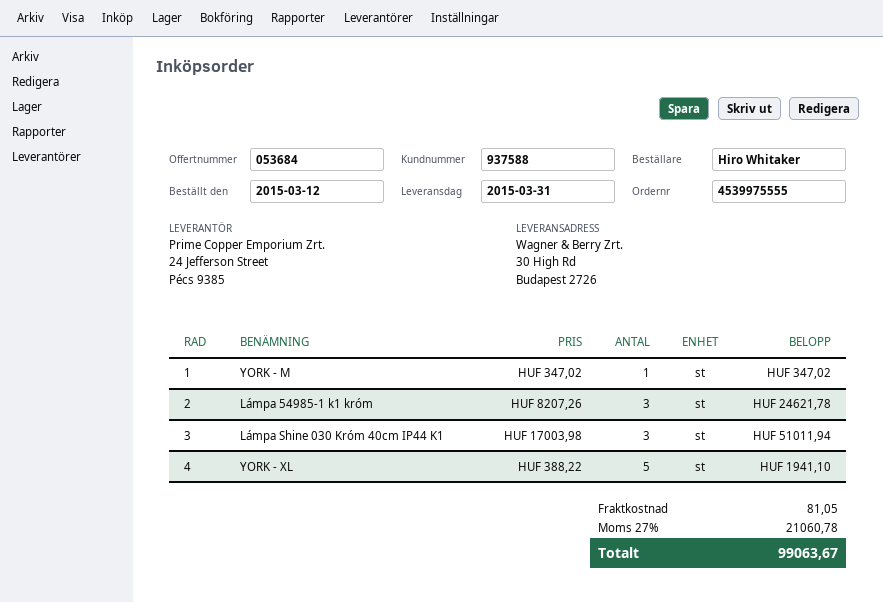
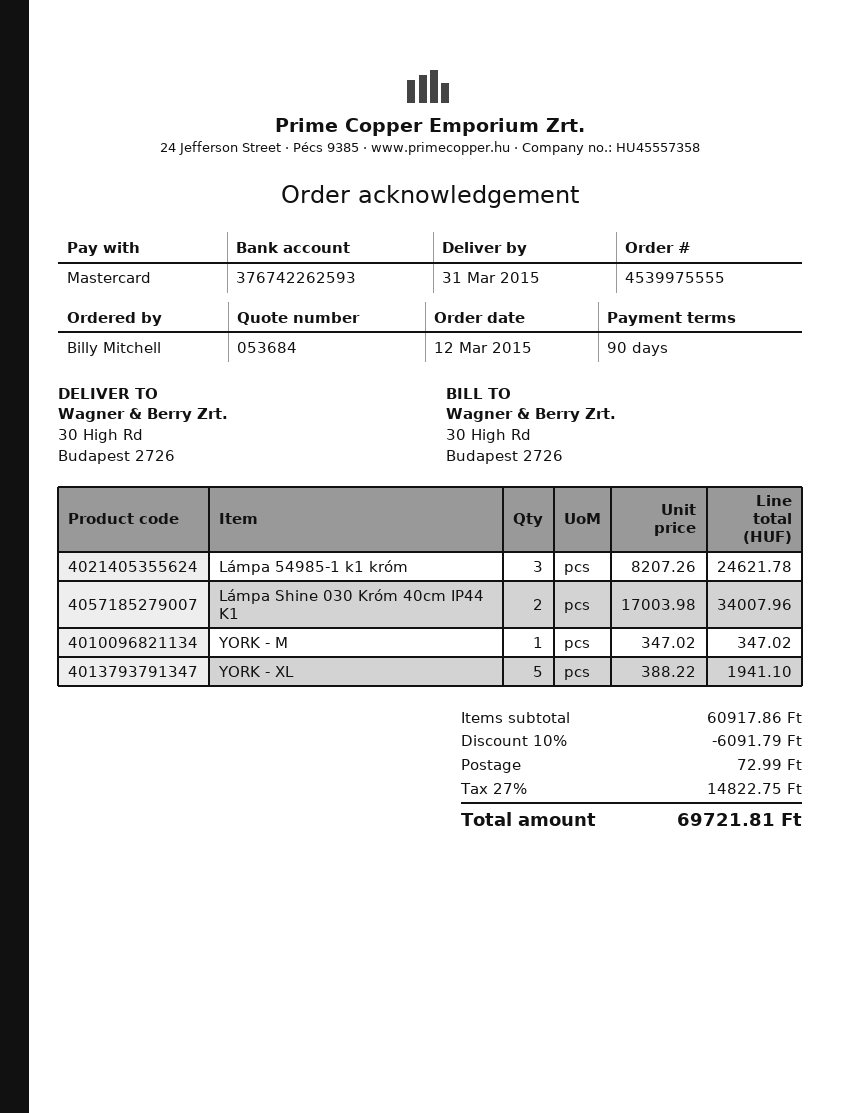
ordered by: Hiro Whitaker -> Billy Mitchell
Lámpa Shine 030 Króm 40cm IP44 K1: 3 x 17003.98 = 51011.94 -> 2 x 17003.98 = 34007.96
discount: none -> 10% = 6091.79
shipping: 81.05 -> 72.99
tax: 27% = 21060.78 -> 27% = 14822.75
total: 99063.67 -> 69721.81

